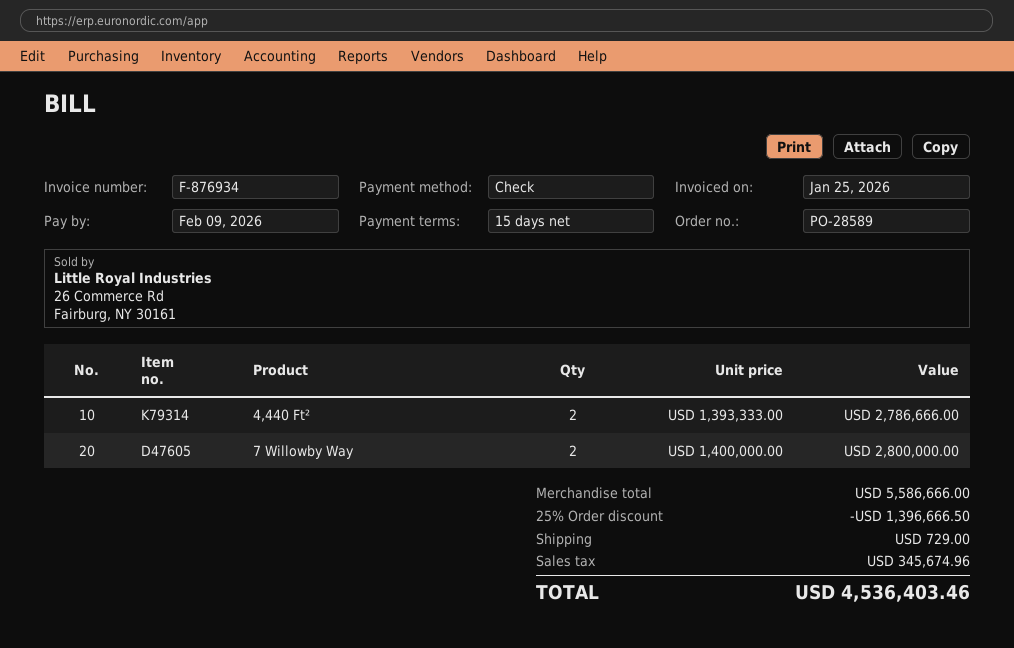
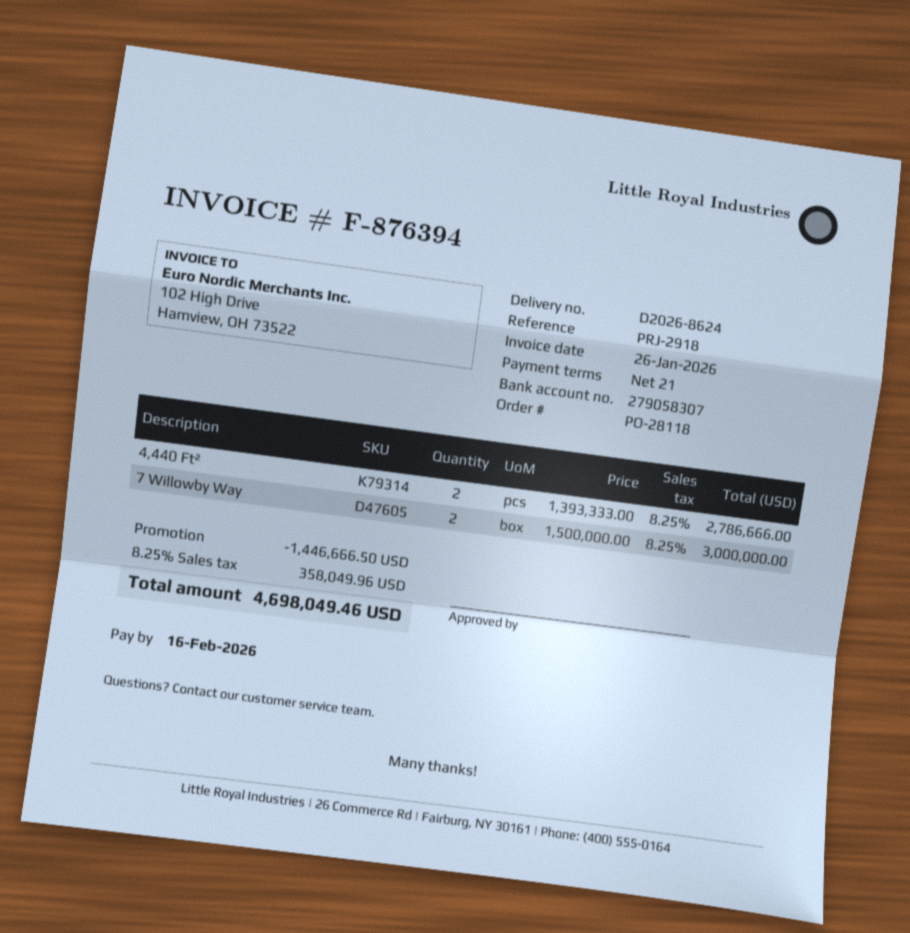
order number: PO-28589 -> PO-28118
invoice number: F-876934 -> F-876394
invoice date: 2026-01-25 -> 2026-01-26
payment terms: 15 days -> 21 days
due date: 2026-02-09 -> 2026-02-16
7 Willowby Way: 2 x 1400000.00 = 2800000.00 -> 2 x 1500000.00 = 3000000.00
discount: 1396666.50 -> 1446666.50
shipping: 729.00 -> none
tax: 345674.96 -> 358049.96
total: 4536403.46 -> 4698049.46

